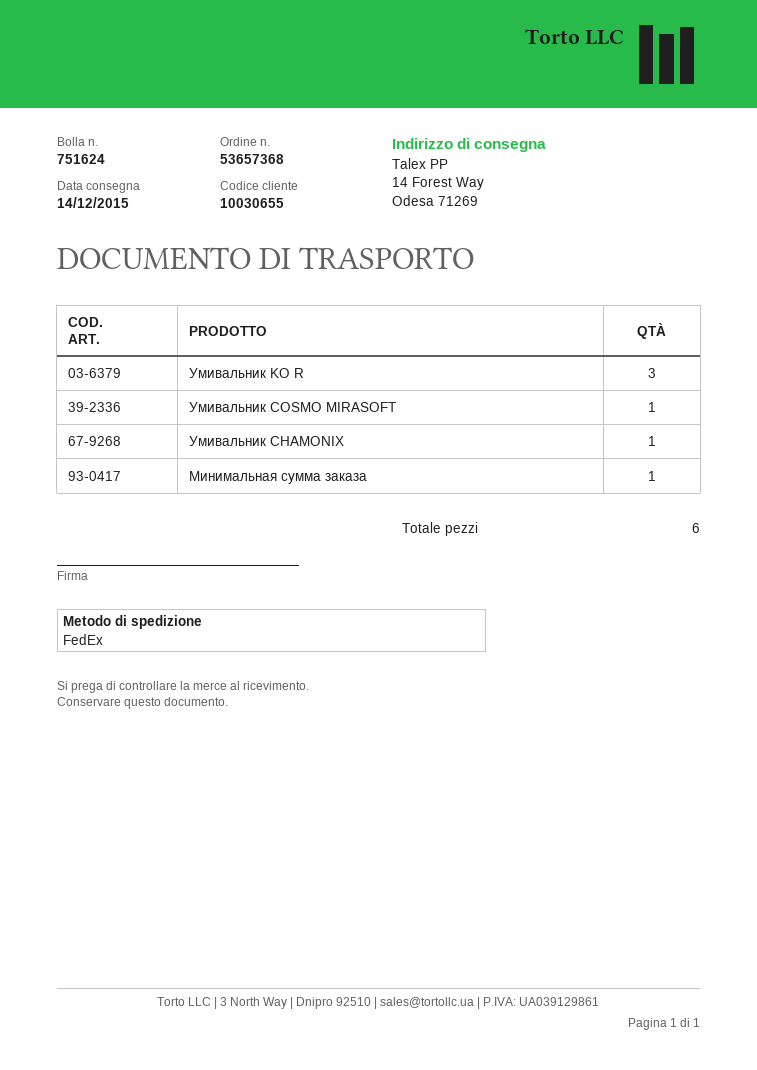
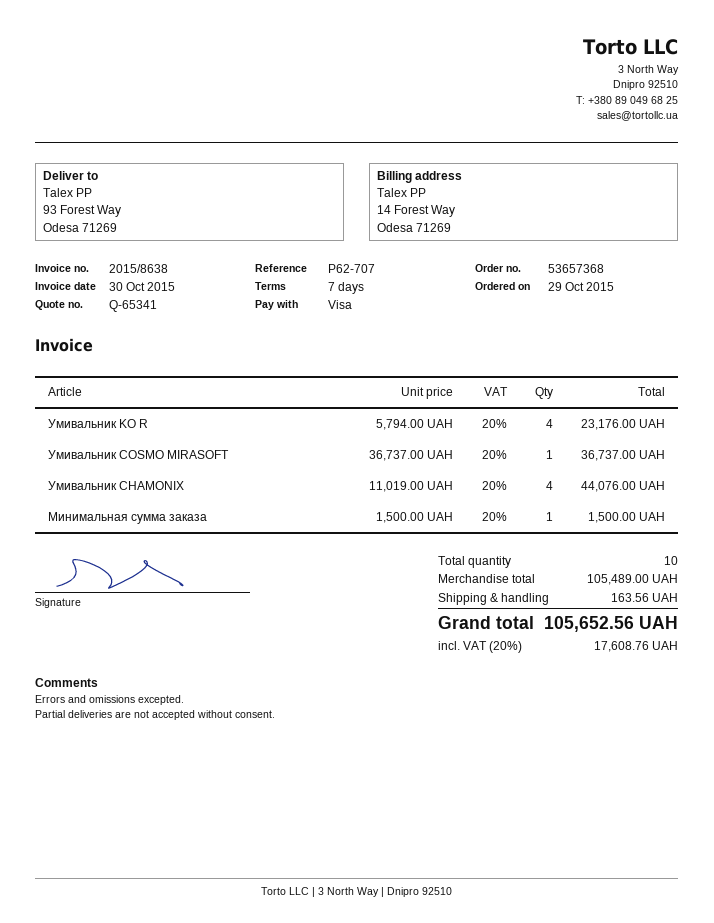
ship to: 14 Forest Way, Odesa 71269 -> 93 Forest Way, Odesa 71269
Умивальник KO R: 3 -> 4
Умивальник CHAMONIX: 1 -> 4
total quantity: 6 -> 10

